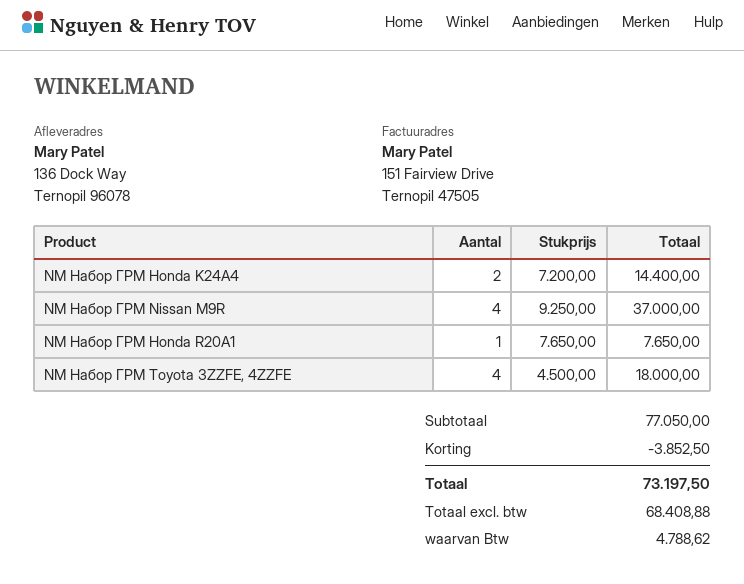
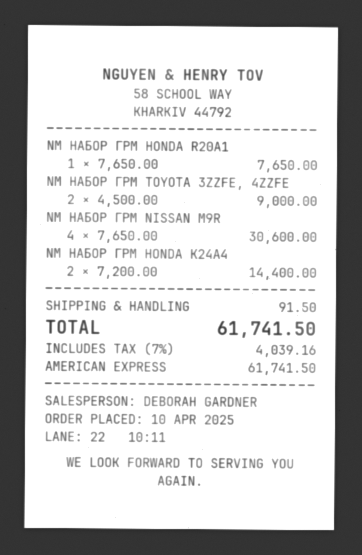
NM Набор ГРМ Nissan M9R: 4 x 9250.00 = 37000.00 -> 4 x 7650.00 = 30600.00
NM Набор ГРМ Toyota 3ZZFE, 4ZZFE: 4 x 4500.00 = 18000.00 -> 2 x 4500.00 = 9000.00
discount: 3852.50 -> none
shipping: none -> 91.50
tax: 4788.62 -> 4039.16
total: 73197.50 -> 61741.50

